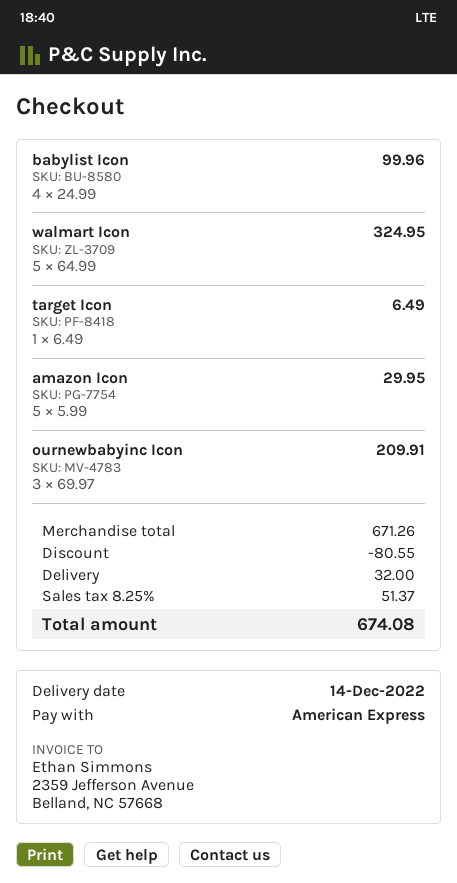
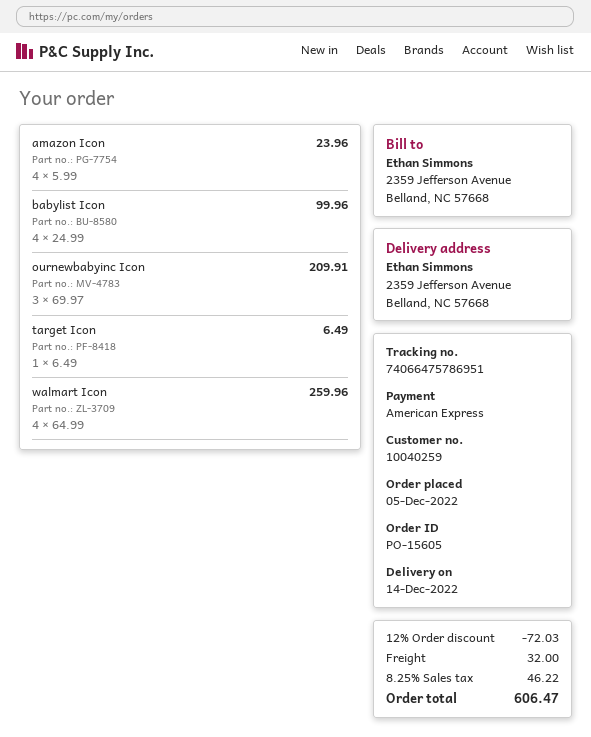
walmart Icon: 5 x 64.99 = 324.95 -> 4 x 64.99 = 259.96
amazon Icon: 5 x 5.99 = 29.95 -> 4 x 5.99 = 23.96
discount: 80.55 -> 72.03
tax: 8.25% = 51.37 -> 8.25% = 46.22
total: 674.08 -> 606.47

